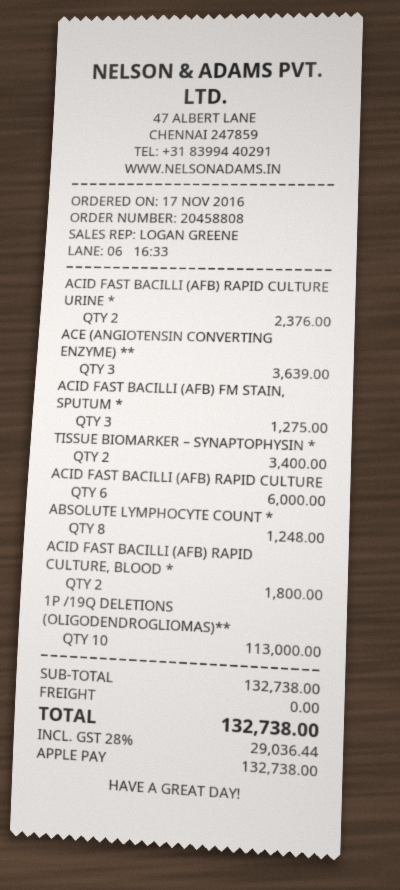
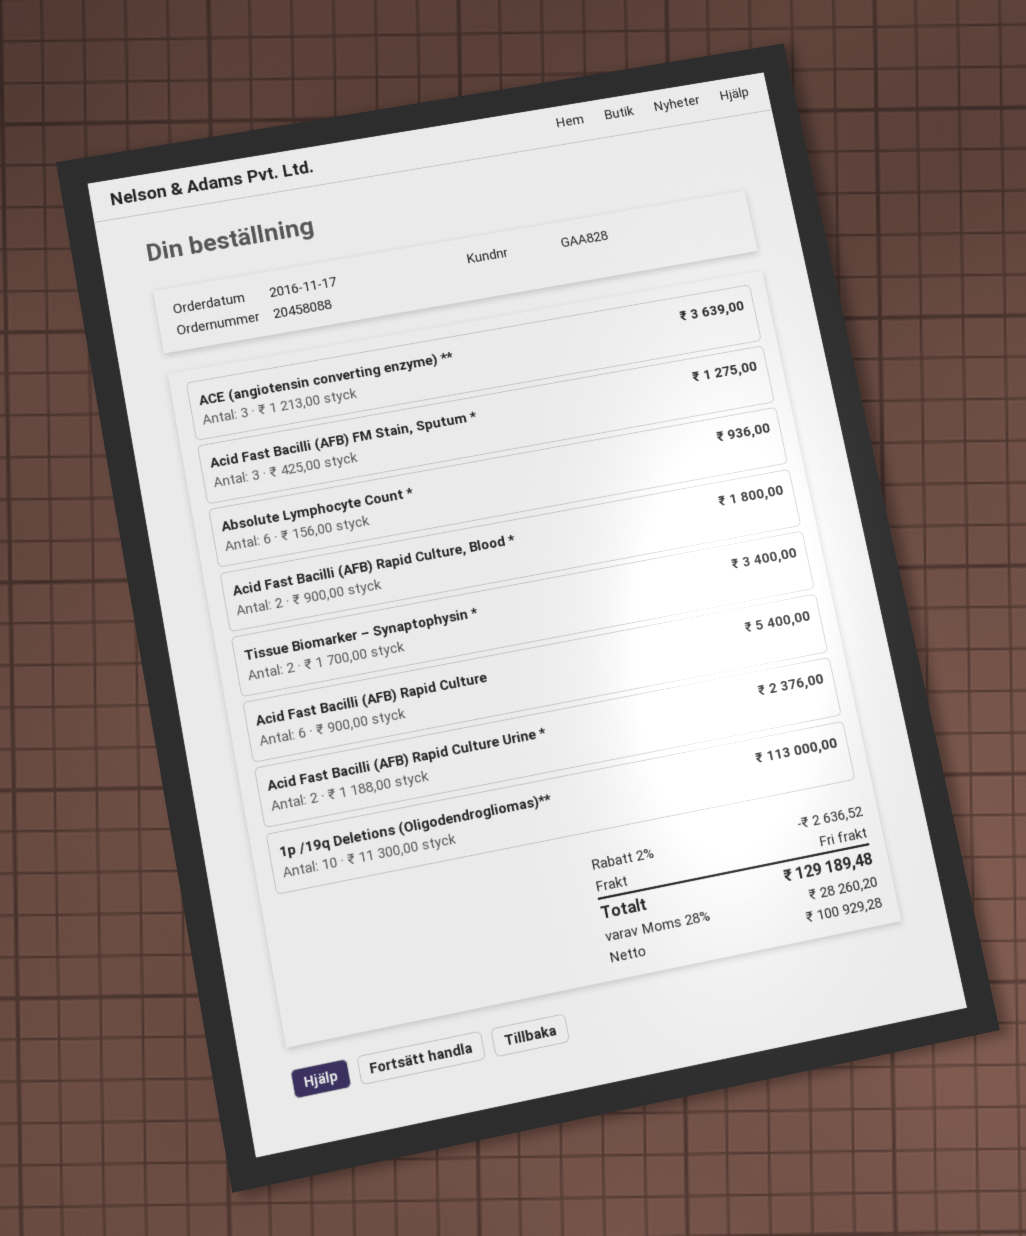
order number: 20458808 -> 20458088
ACID FAST BACILLI (AFB) RAPID CULTURE: 6 for 6000.00 -> 6 for 5400.00
ABSOLUTE LYMPHOCYTE COUNT *: 8 for 1248.00 -> 6 for 936.00
discount: none -> 2% = 2636.52
tax: 28% = 29036.44 -> 28% = 28260.20
total: 132738.00 -> 129189.48

